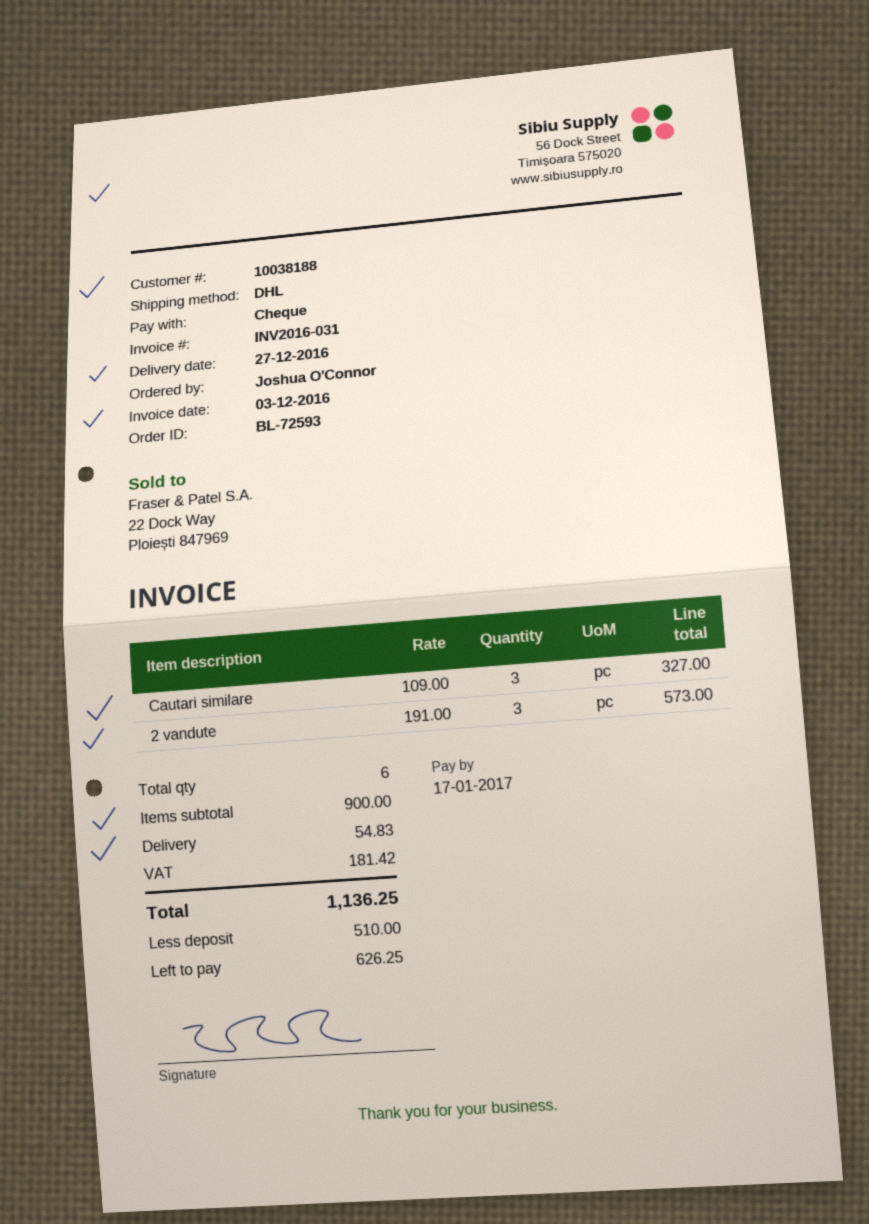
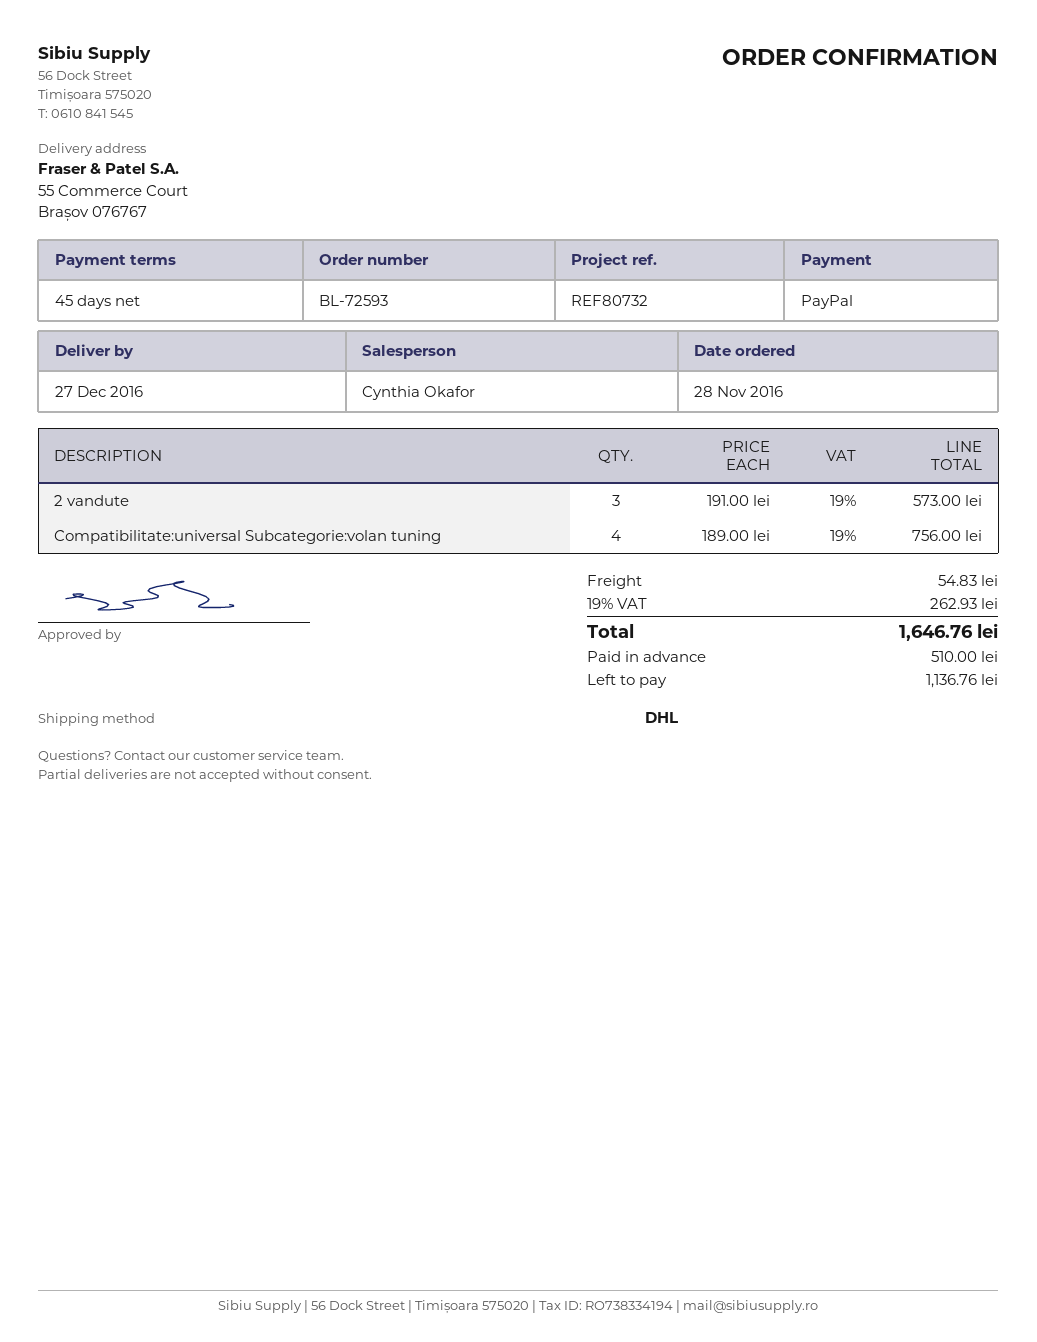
payment method: cheque -> PayPal
Cautari similare: 3 x 109.00 = 327.00 -> none
Compatibilitate:universal Subcategorie:volan tuning: none -> 4 x 189.00 = 756.00
tax: 181.42 -> 262.93
total: 1136.25 -> 1646.76
balance: 626.25 -> 1136.76

